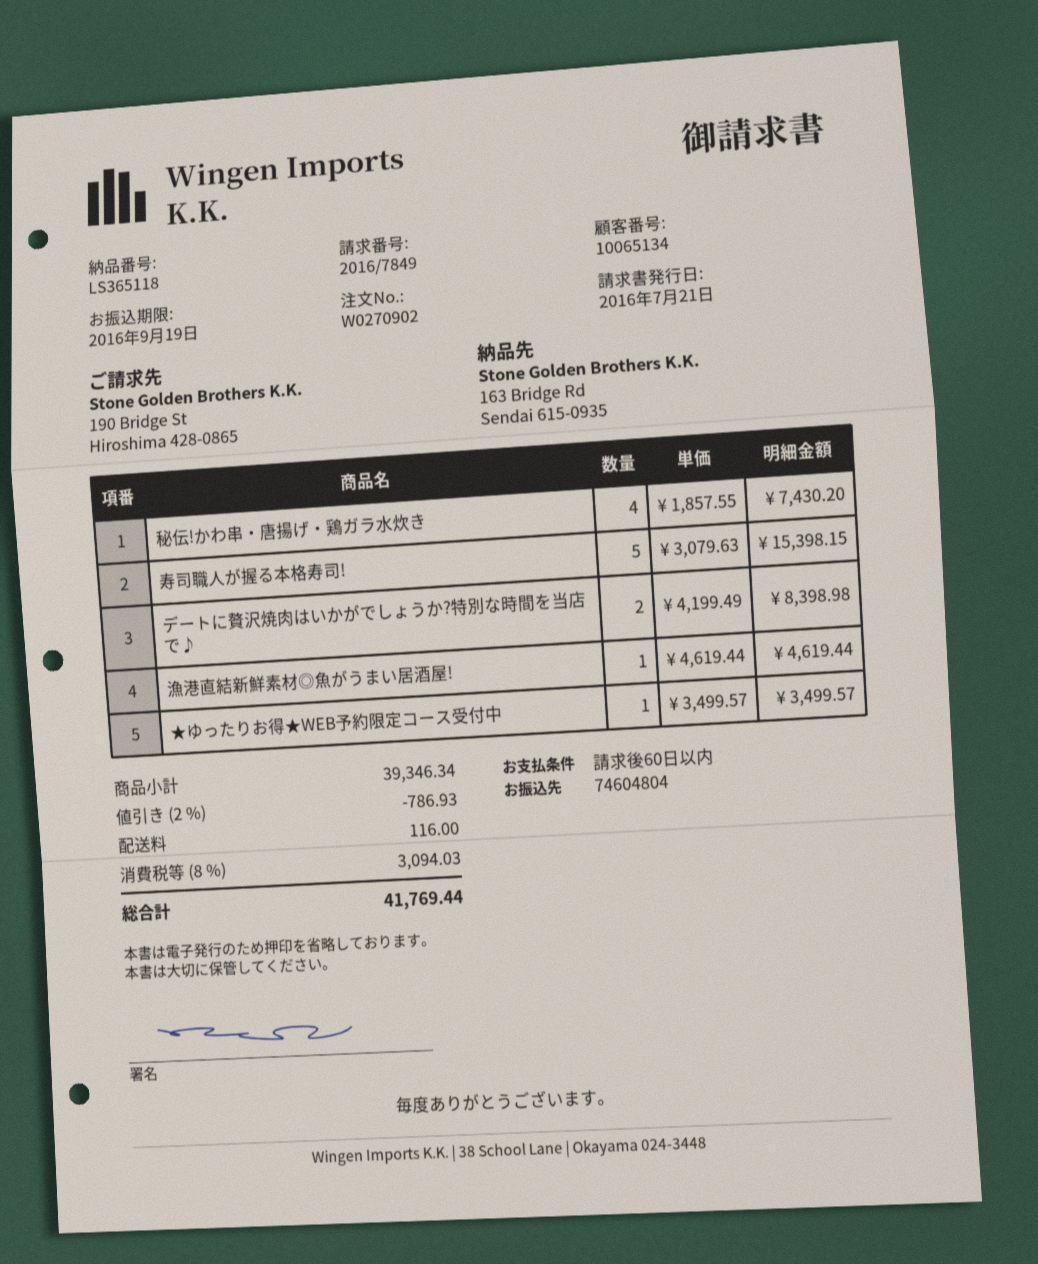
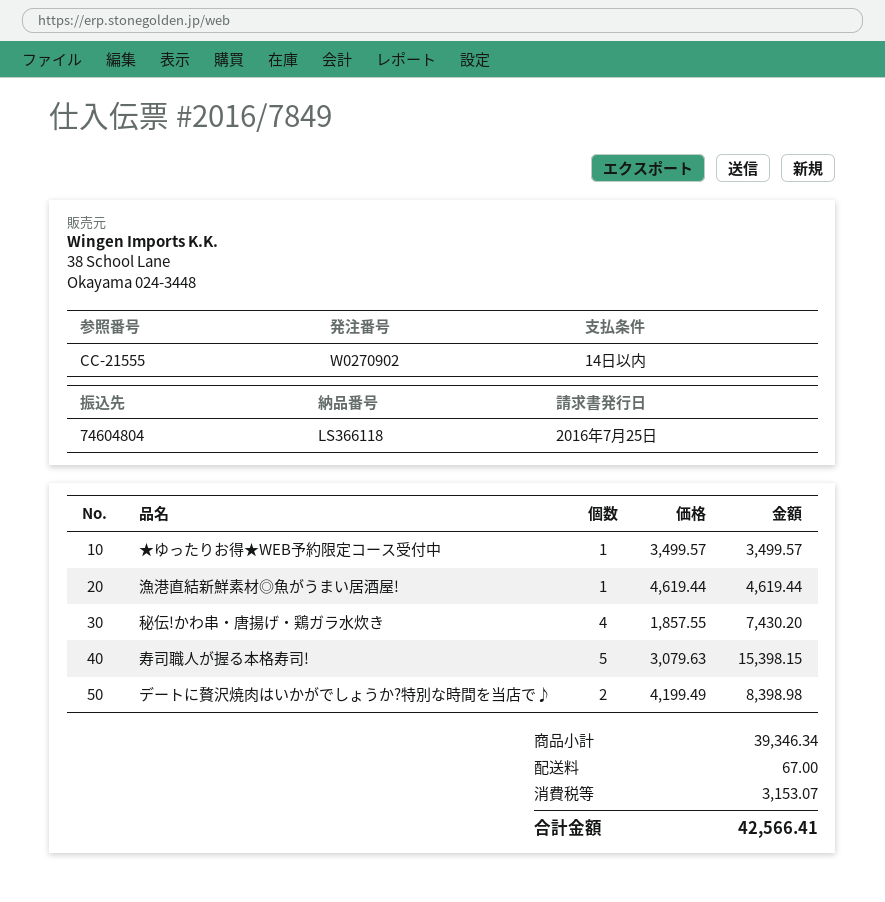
delivery note number: LS365118 -> LS366118
invoice date: 2016-07-21 -> 2016-07-25
payment terms: 60 days -> 14 days
discount: 2% = 786.93 -> none
shipping: 116.00 -> 67.00
tax: 3094.03 -> 3153.07
total: 41769.44 -> 42566.41

